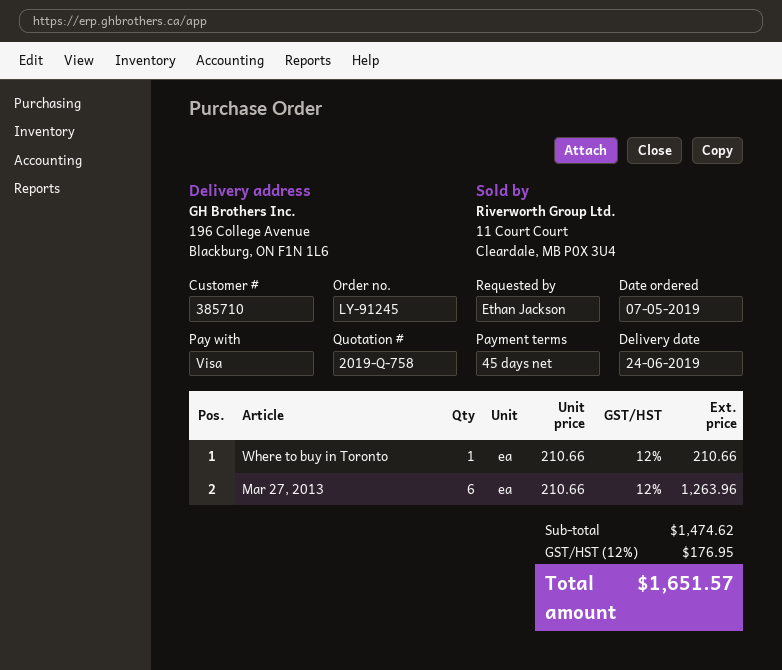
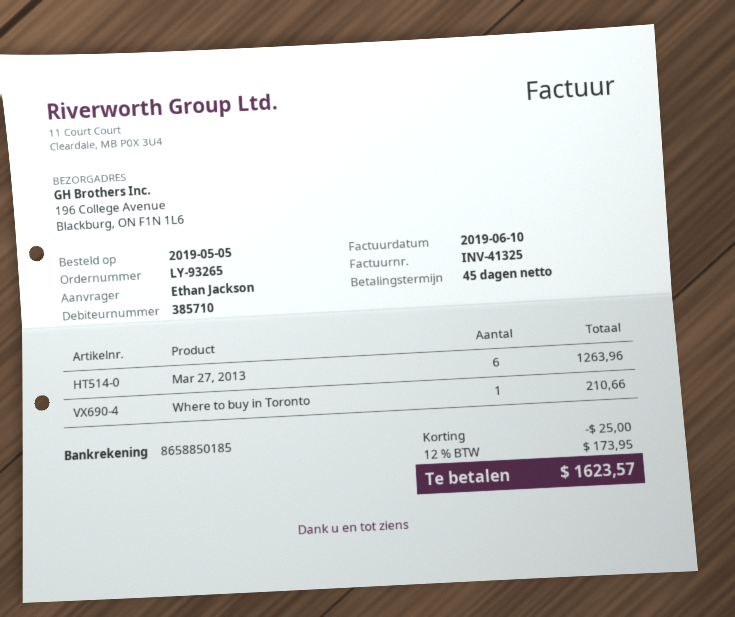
order number: LY-91245 -> LY-93265
order date: 2019-05-07 -> 2019-05-05
discount: none -> 25.00
tax: 12% = 176.95 -> 12% = 173.95
total: 1651.57 -> 1623.57

